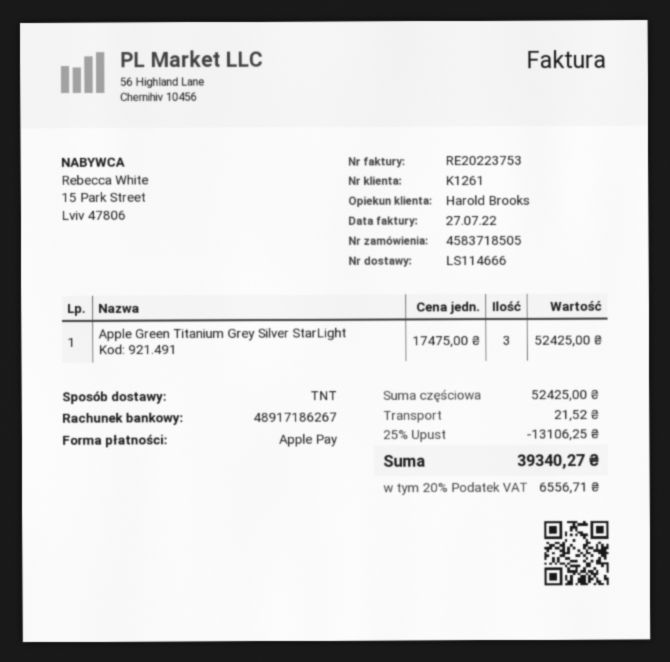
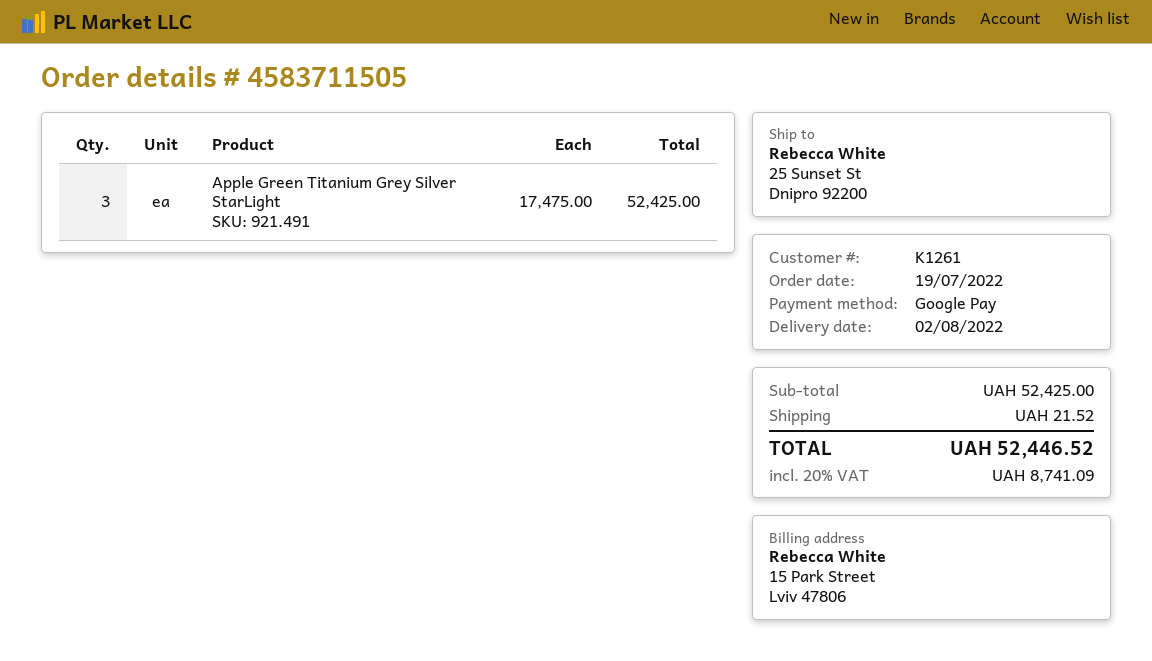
order number: 4583718505 -> 4583711505
payment method: Apple Pay -> Google Pay
discount: 25% = 13106.25 -> none
tax: 20% = 6556.71 -> 20% = 8741.09
total: 39340.27 -> 52446.52

